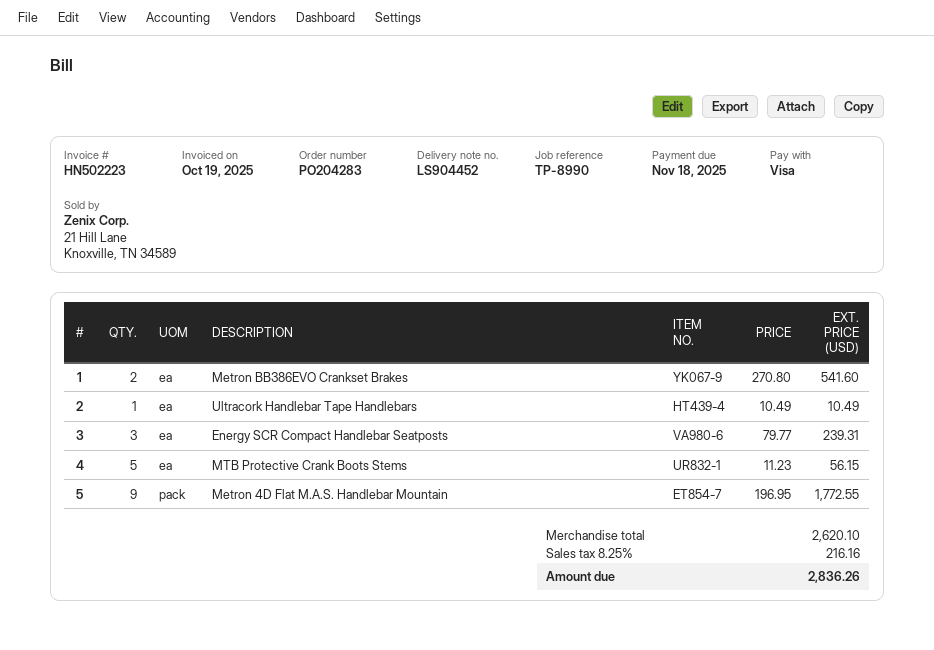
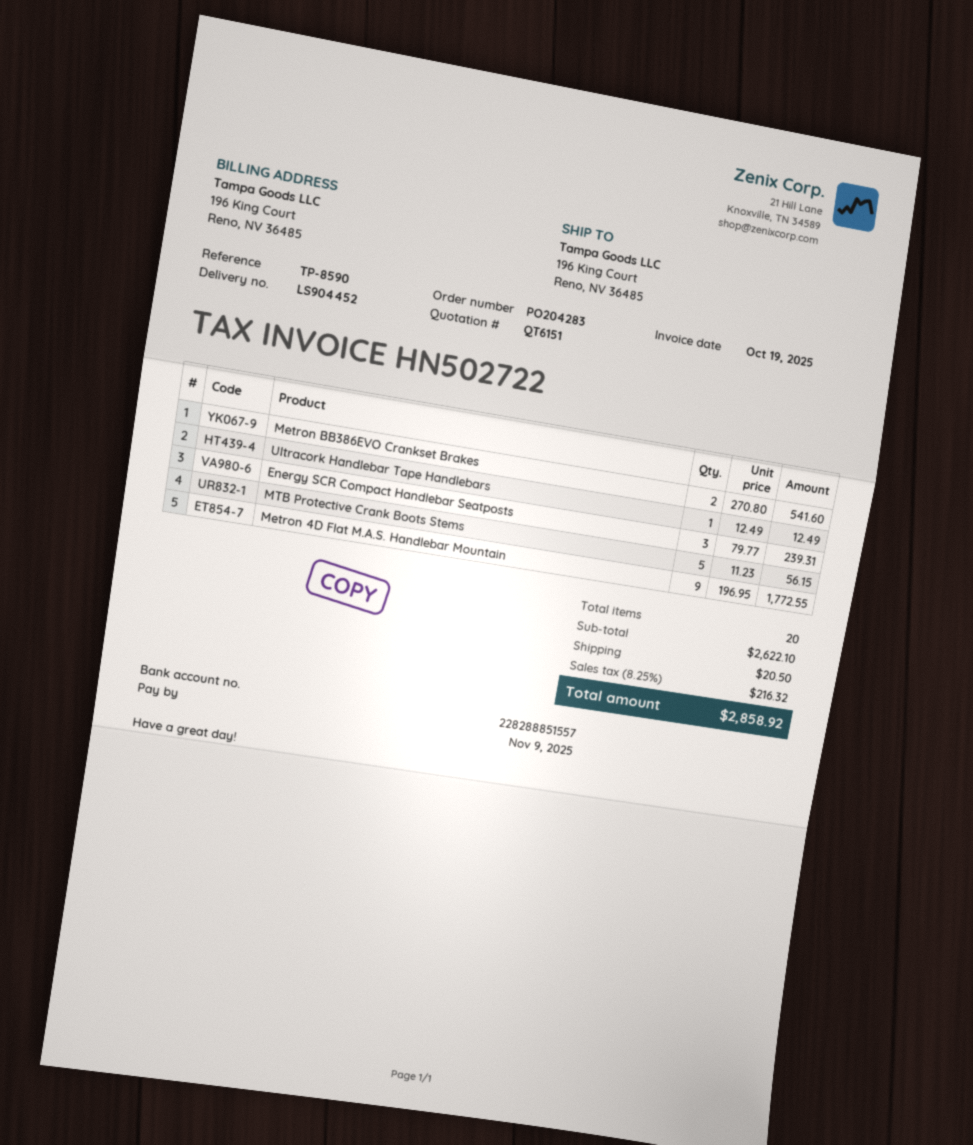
invoice number: HN502223 -> HN502722
due date: 2025-11-18 -> 2025-11-09
reference: TP-8990 -> TP-8590
Ultracork Handlebar Tape Handlebars: 1 x 10.49 = 10.49 -> 1 x 12.49 = 12.49
subtotal: 2620.10 -> 2622.10
shipping: none -> 20.50
tax: 8.25% = 216.16 -> 8.25% = 216.32
total: 2836.26 -> 2858.92

